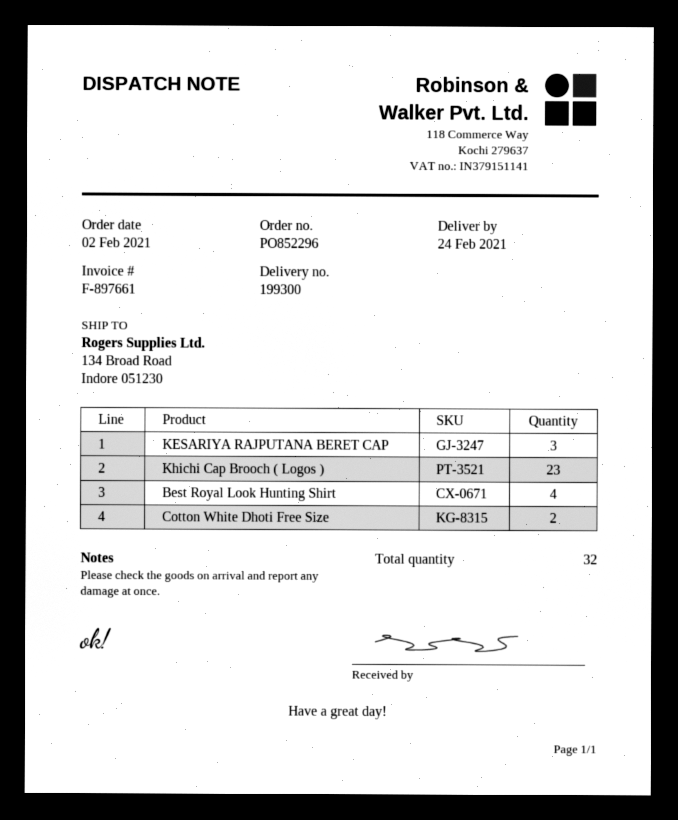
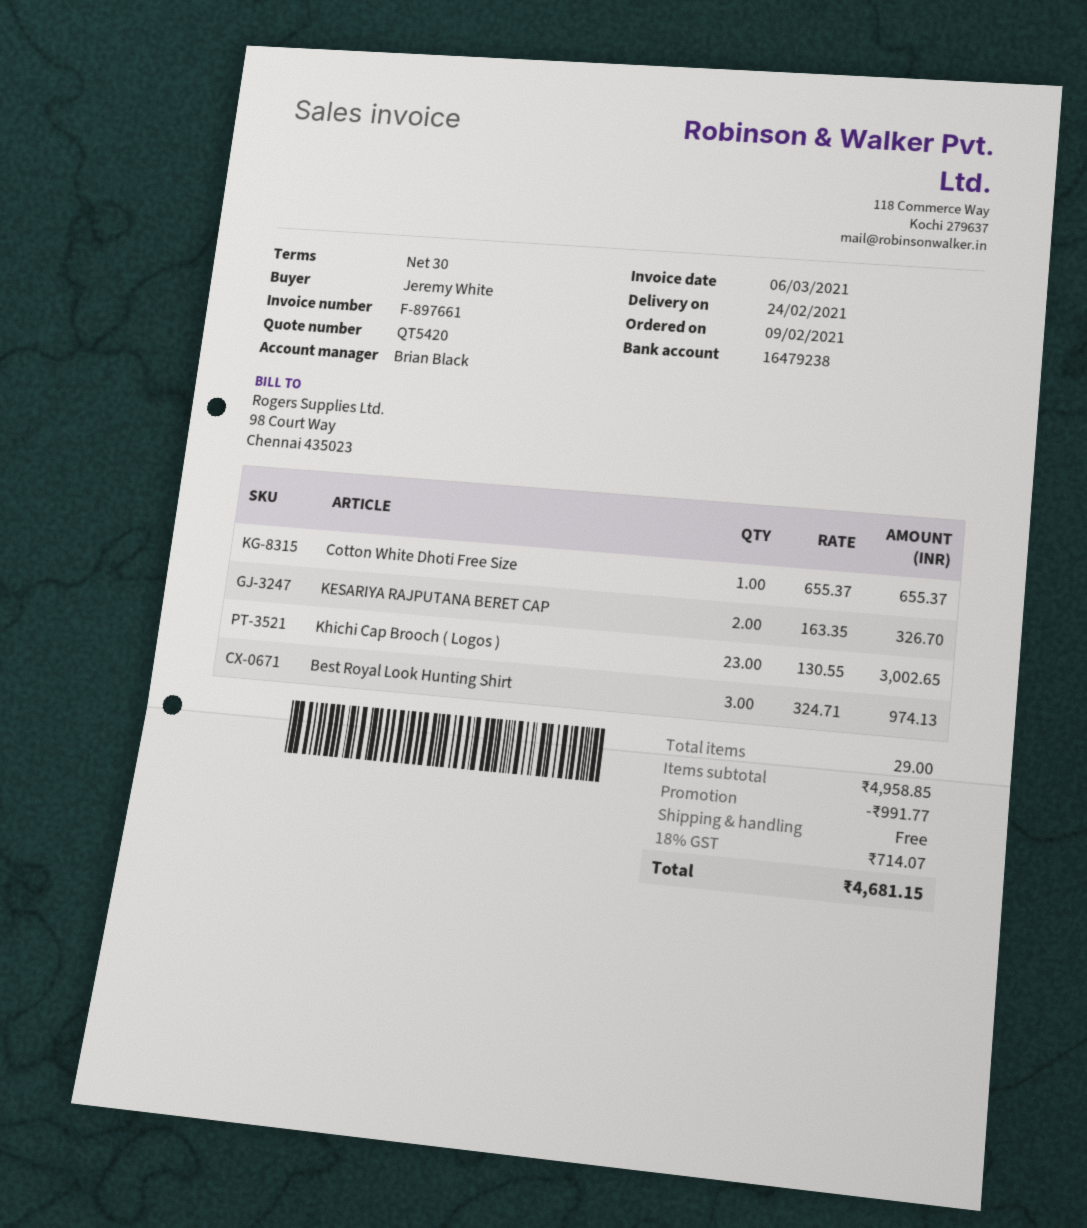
order date: 2021-02-02 -> 2021-02-09
KESARIYA RAJPUTANA BERET CAP: 3 -> 2
Best Royal Look Hunting Shirt: 4 -> 3
Cotton White Dhoti Free Size: 2 -> 1
total quantity: 32 -> 29

